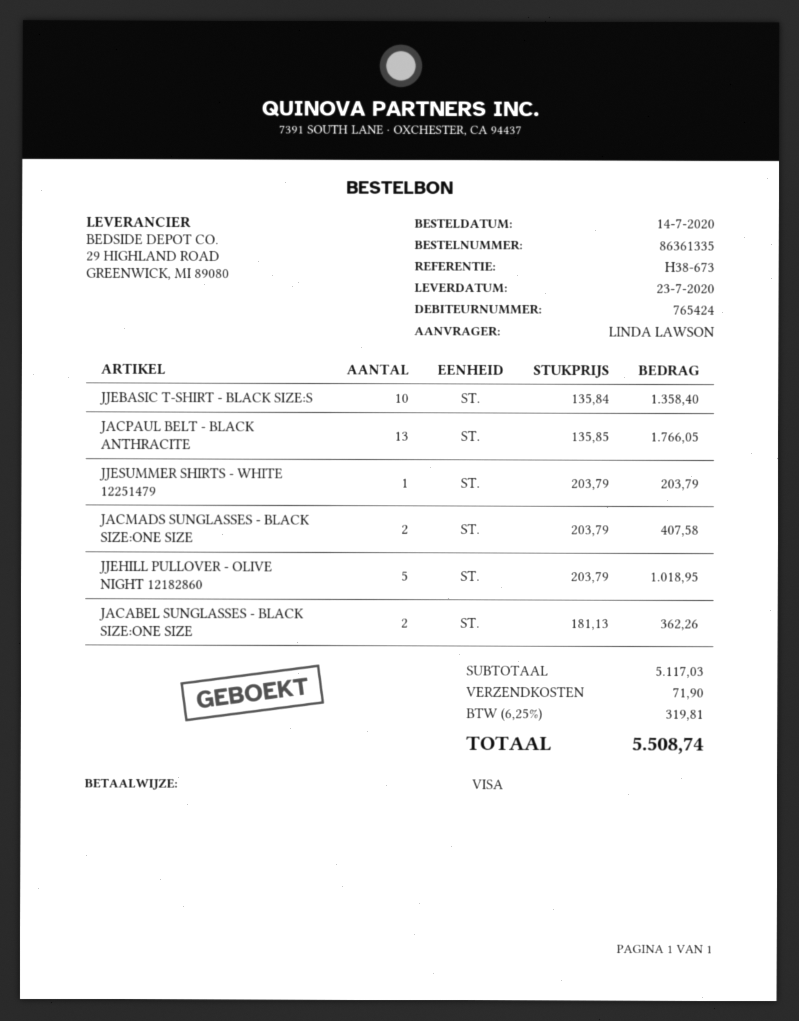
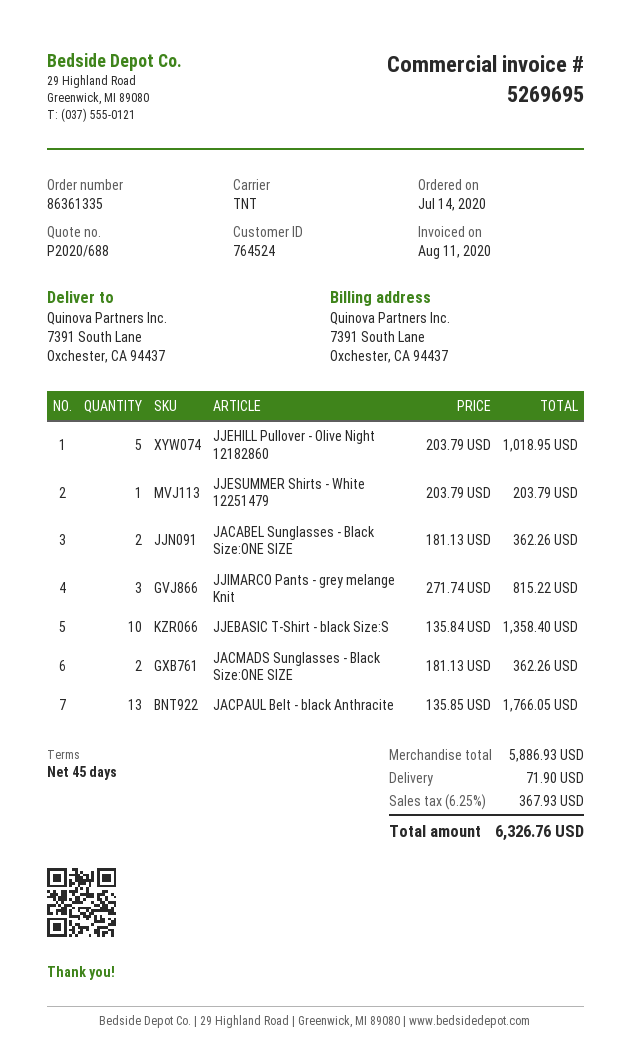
customer number: 765424 -> 764524
JACMADS SUNGLASSES - BLACK SIZE:ONE SIZE: 2 x 203.79 = 407.58 -> 2 x 181.13 = 362.26
JJIMARCO Pants - grey melange Knit: none -> 3 x 271.74 = 815.22
subtotal: 5117.03 -> 5886.93
tax: 6.25% = 319.81 -> 6.25% = 367.93
total: 5508.74 -> 6326.76

